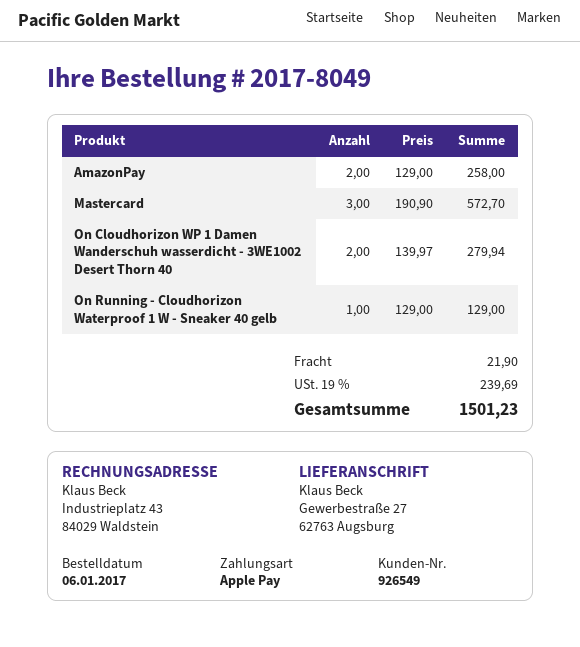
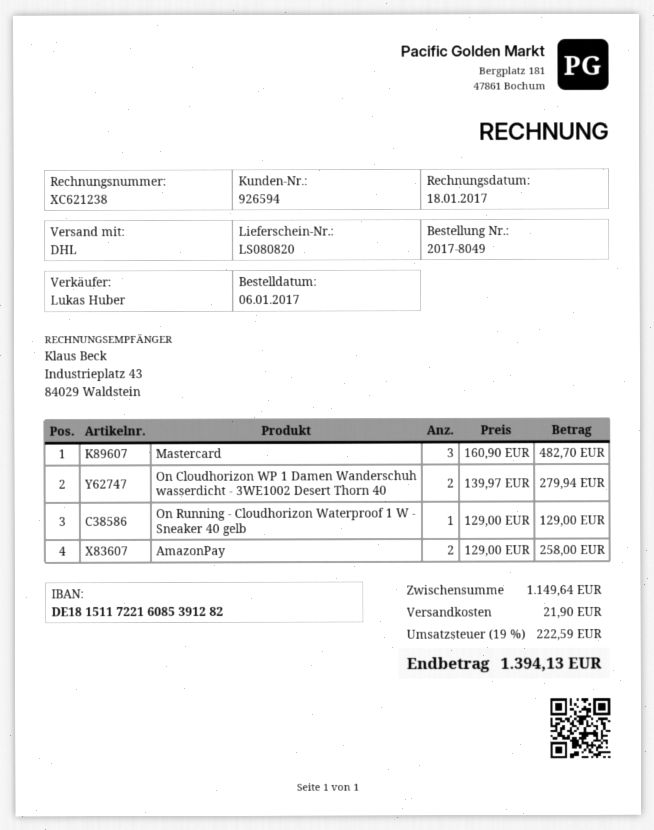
customer number: 926549 -> 926594
Mastercard: 3 x 190.90 = 572.70 -> 3 x 160.90 = 482.70
tax: 19% = 239.69 -> 19% = 222.59
total: 1501.23 -> 1394.13

